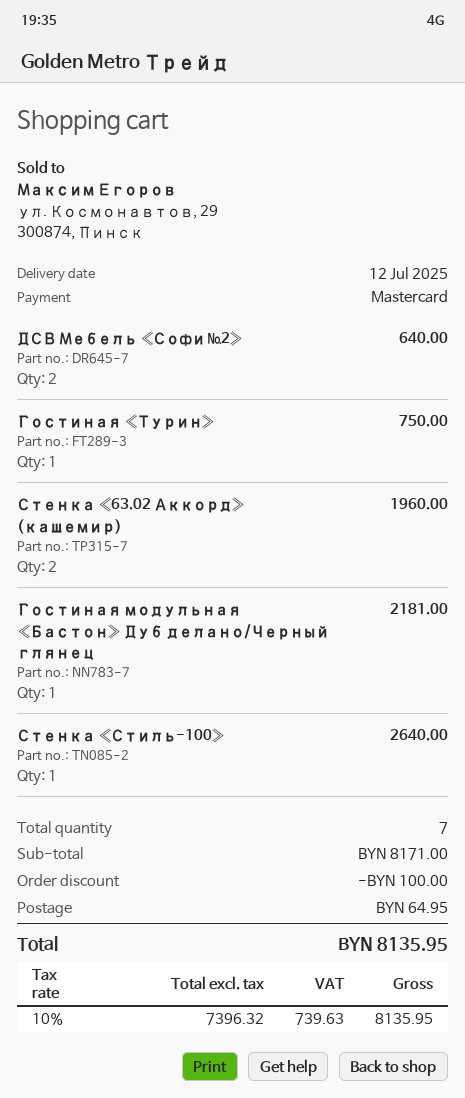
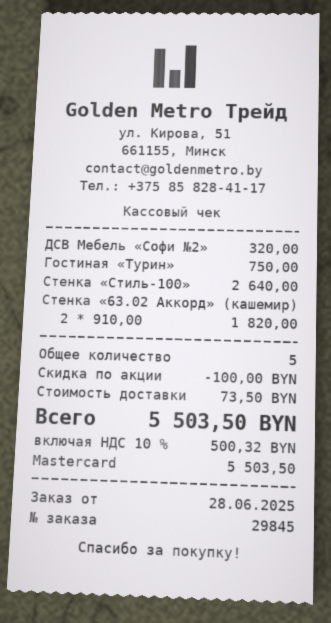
ДСВ Мебель «Софи №2»: 2 for 640.00 -> 1 for 320.00
Стенка «63.02 Аккорд» (кашемир): 2 for 1960.00 -> 2 for 1820.00
Гостиная модульная «Бастон» Дуб делано/Черный глянец: 1 for 2181.00 -> none
total quantity: 7 -> 5
shipping: 64.95 -> 73.50
tax: 10% = 739.63 -> 10% = 500.32
total: 8135.95 -> 5503.50

